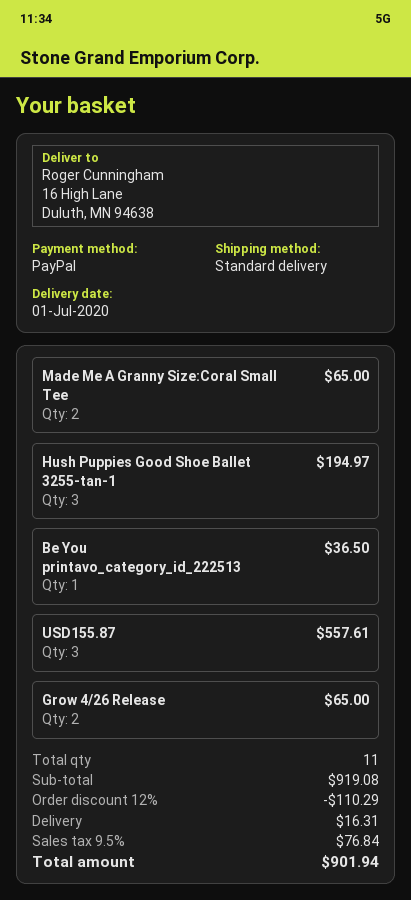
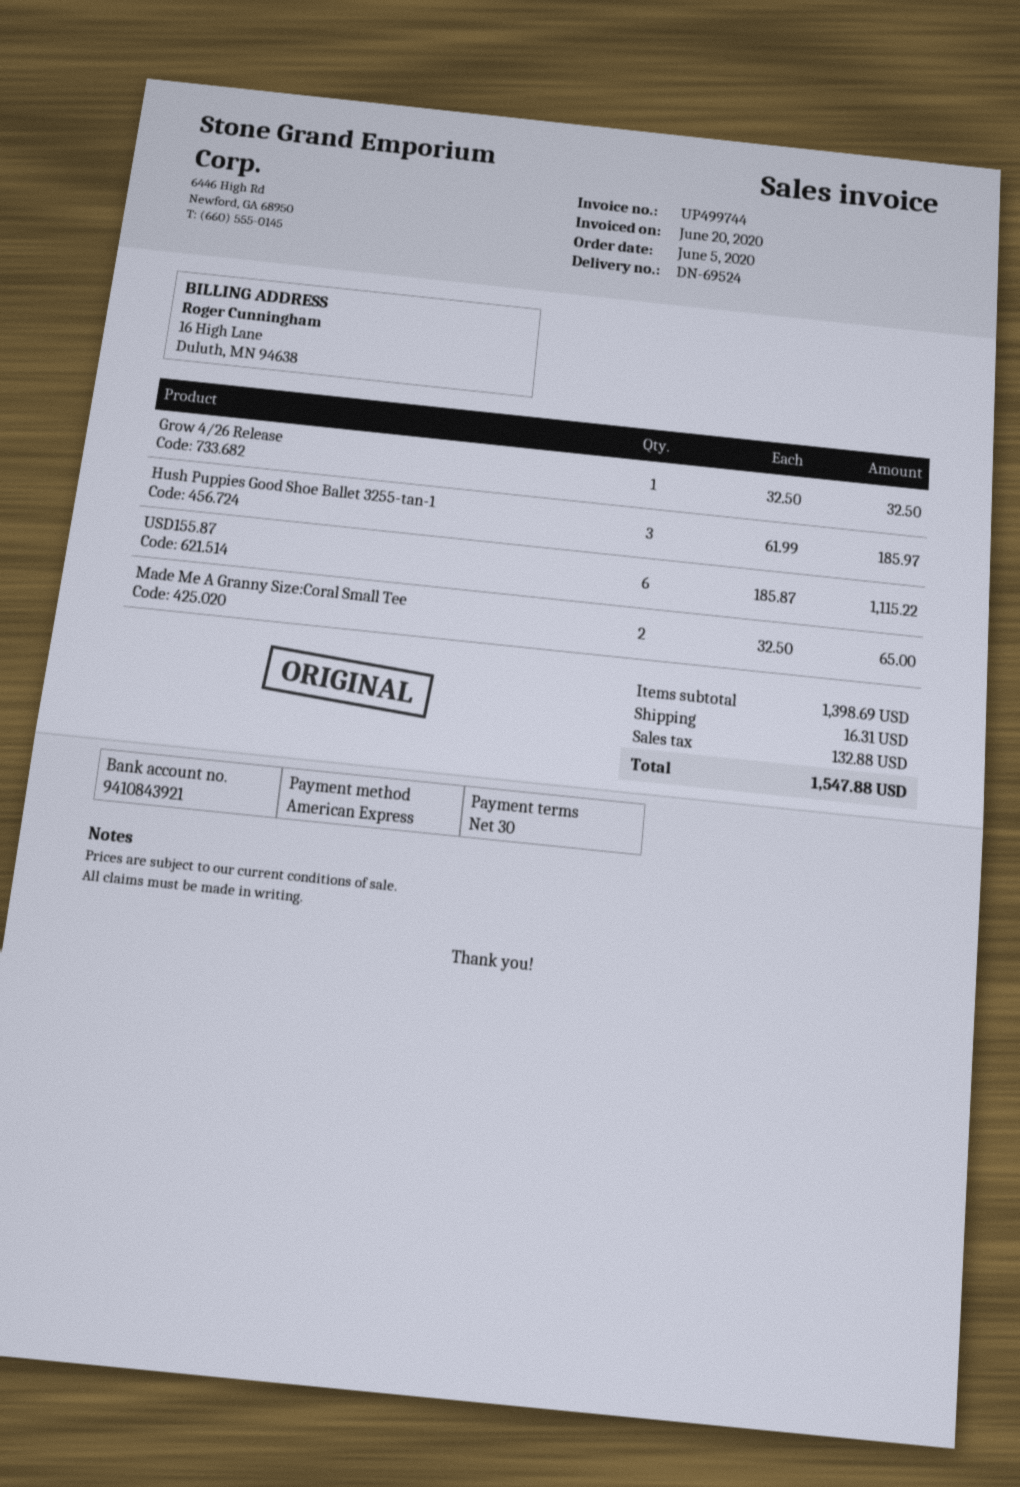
payment method: PayPal -> American Express
Hush Puppies Good Shoe Ballet 3255-tan-1: 3 for 194.97 -> 3 for 185.97
Be You printavo_category_id_222513: 1 for 36.50 -> none
USD155.87: 3 for 557.61 -> 6 for 1115.22
Grow 4/26 Release: 2 for 65.00 -> 1 for 32.50
subtotal: 919.08 -> 1398.69
discount: 12% = 110.29 -> none
tax: 76.84 -> 132.88
total: 901.94 -> 1547.88

